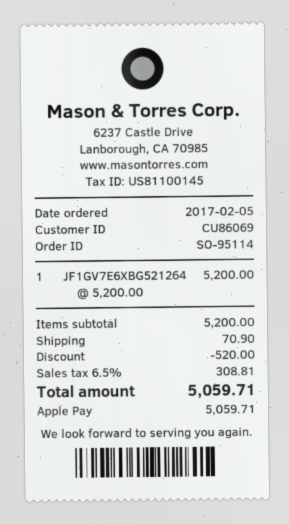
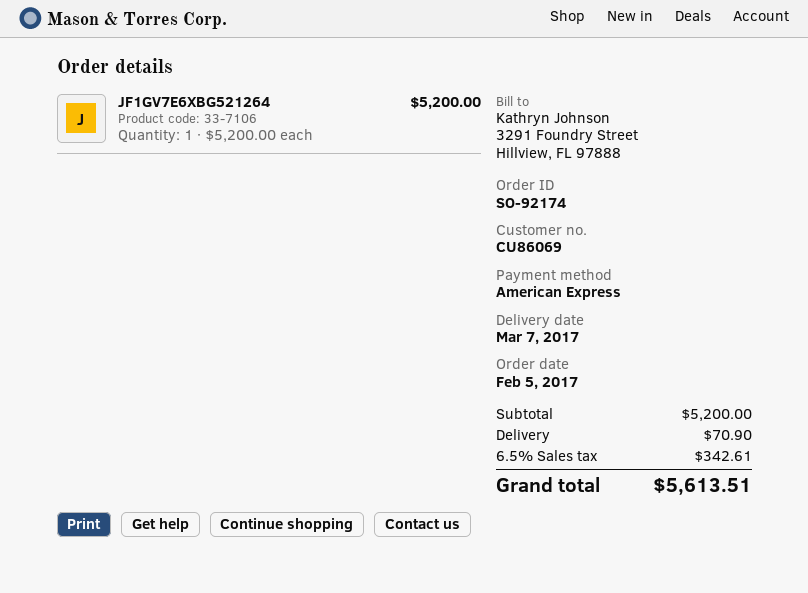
order number: SO-95114 -> SO-92174
payment method: Apple Pay -> American Express
discount: 520.00 -> none
tax: 6.5% = 308.81 -> 6.5% = 342.61
total: 5059.71 -> 5613.51

